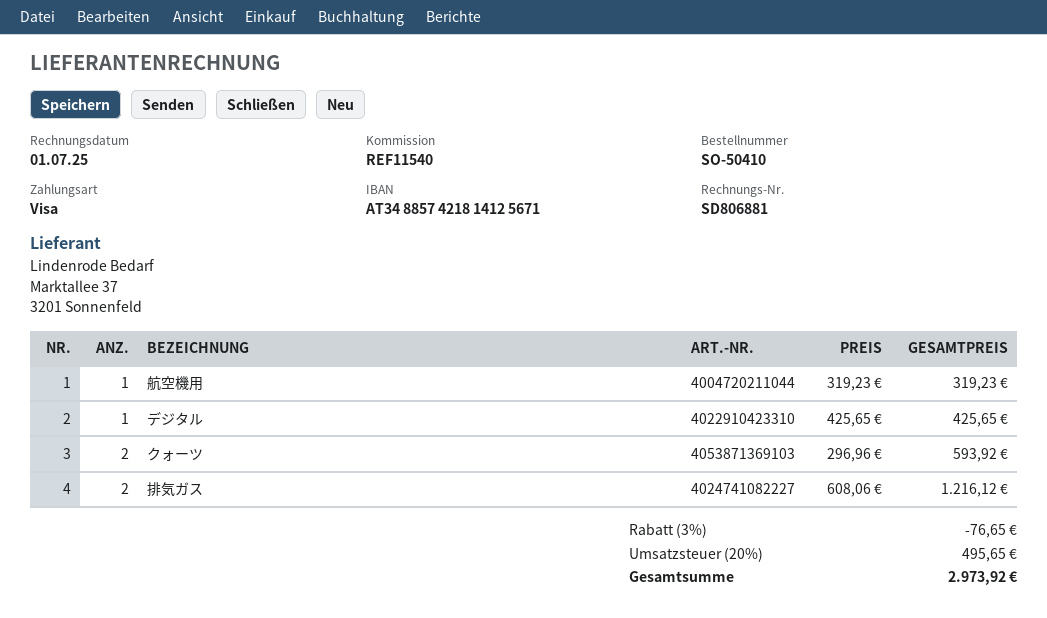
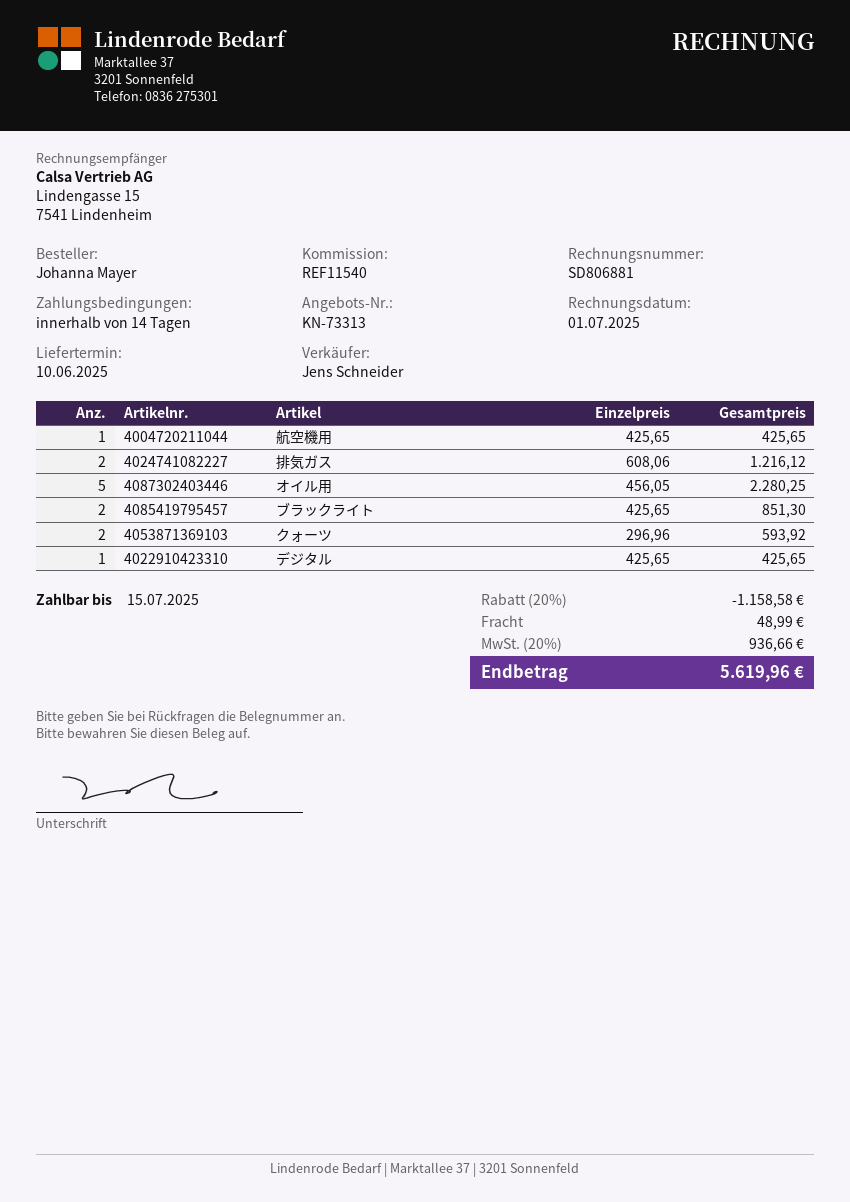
航空機用: 1 x 319.23 = 319.23 -> 1 x 425.65 = 425.65
オイル用: none -> 5 x 456.05 = 2280.25
ブラックライト: none -> 2 x 425.65 = 851.30
discount: 3% = 76.65 -> 20% = 1158.58
shipping: none -> 48.99
tax: 20% = 495.65 -> 20% = 936.66
total: 2973.92 -> 5619.96

